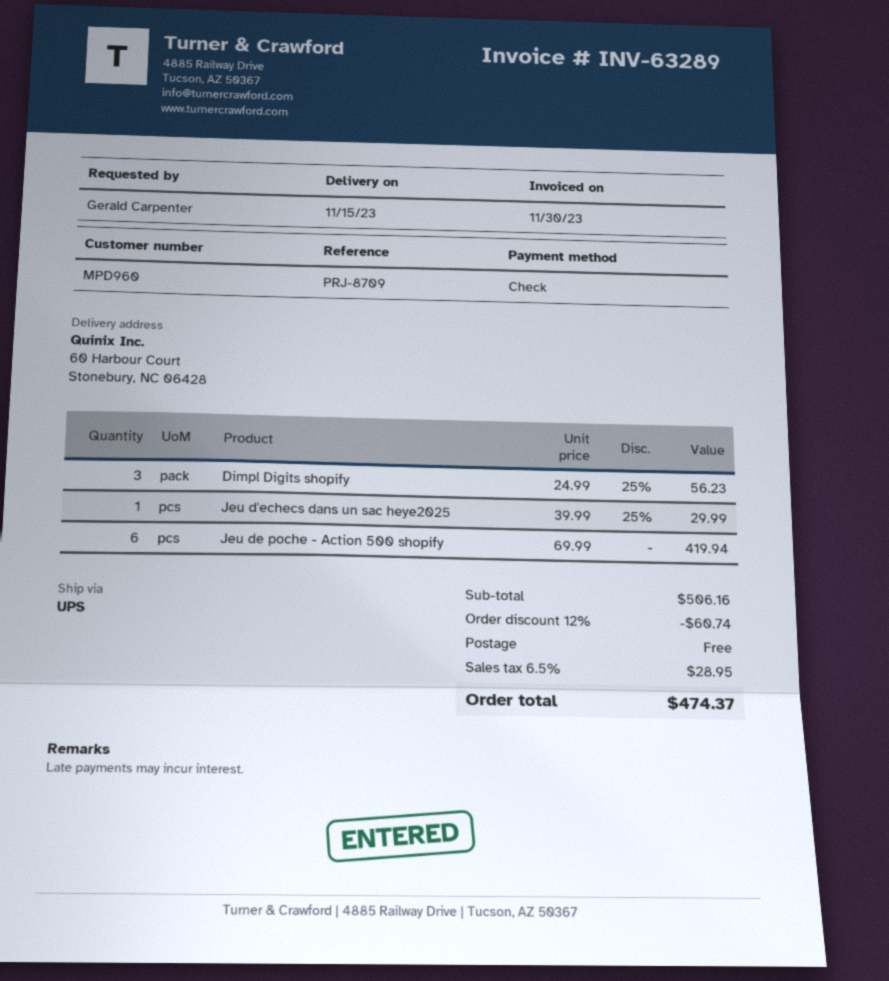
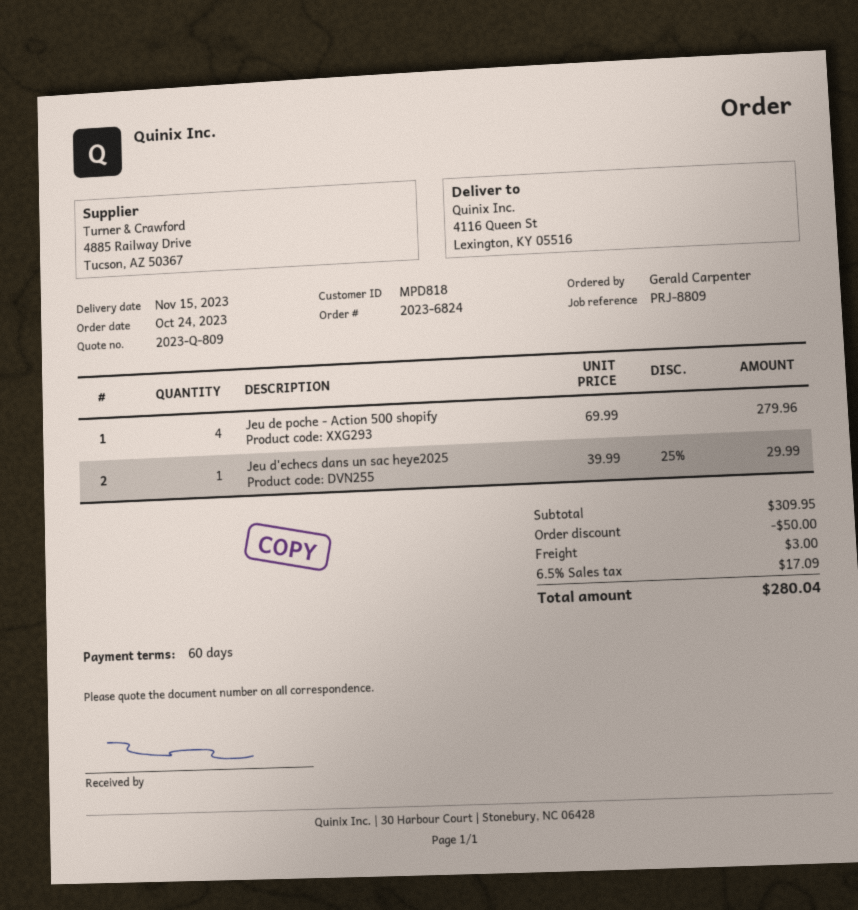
customer number: MPD960 -> MPD818
reference: PRJ-8709 -> PRJ-8809
ship to: 60 Harbour Court, Stonebury, NC 06428 -> 4116 Queen St, Lexington, KY 05516
Dimpl Digits shopify: 3 x 24.99 - 25% = 56.23 -> none
Jeu de poche - Action 500 shopify: 6 x 69.99 = 419.94 -> 4 x 69.99 = 279.96
subtotal: 506.16 -> 309.95
discount: 60.74 -> 50.00
shipping: 0.00 -> 3.00
tax: 6.5% = 28.95 -> 6.5% = 17.09
total: 474.37 -> 280.04

